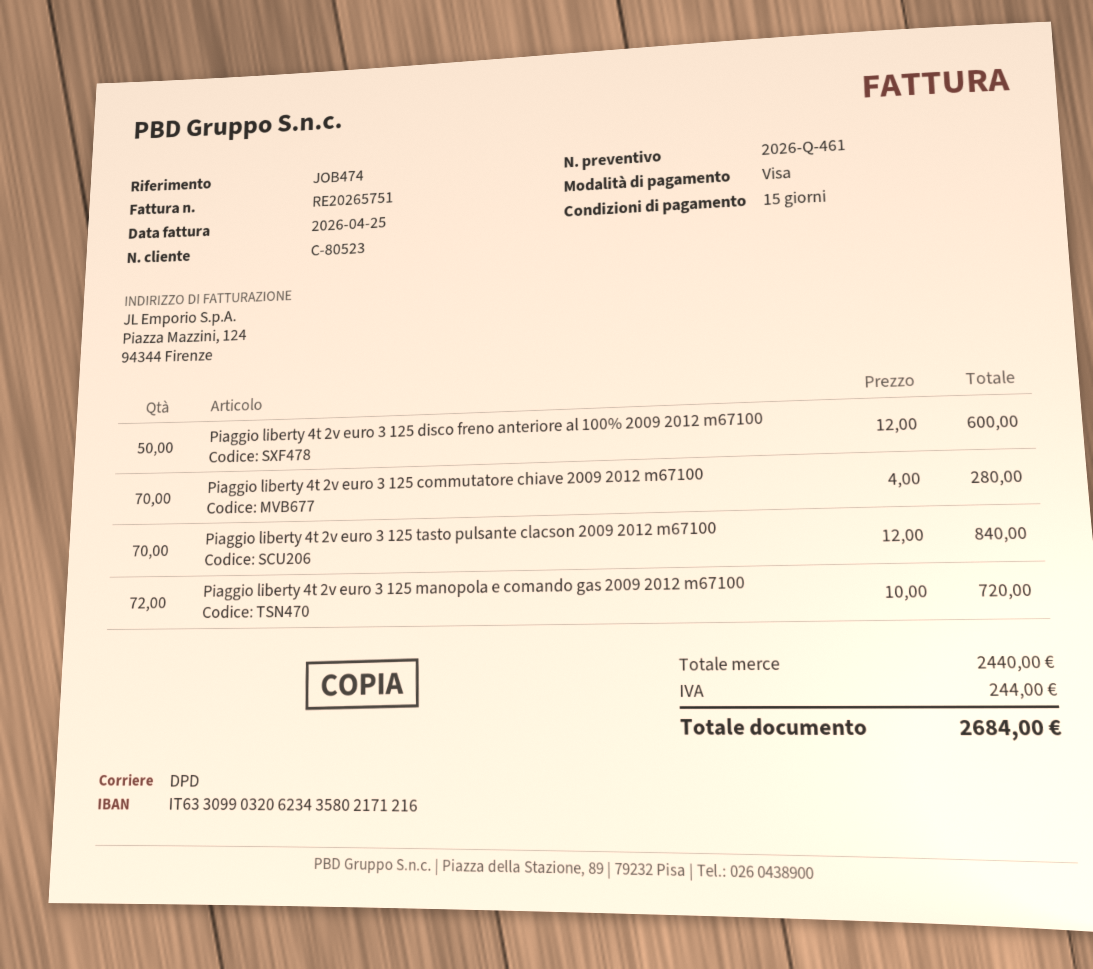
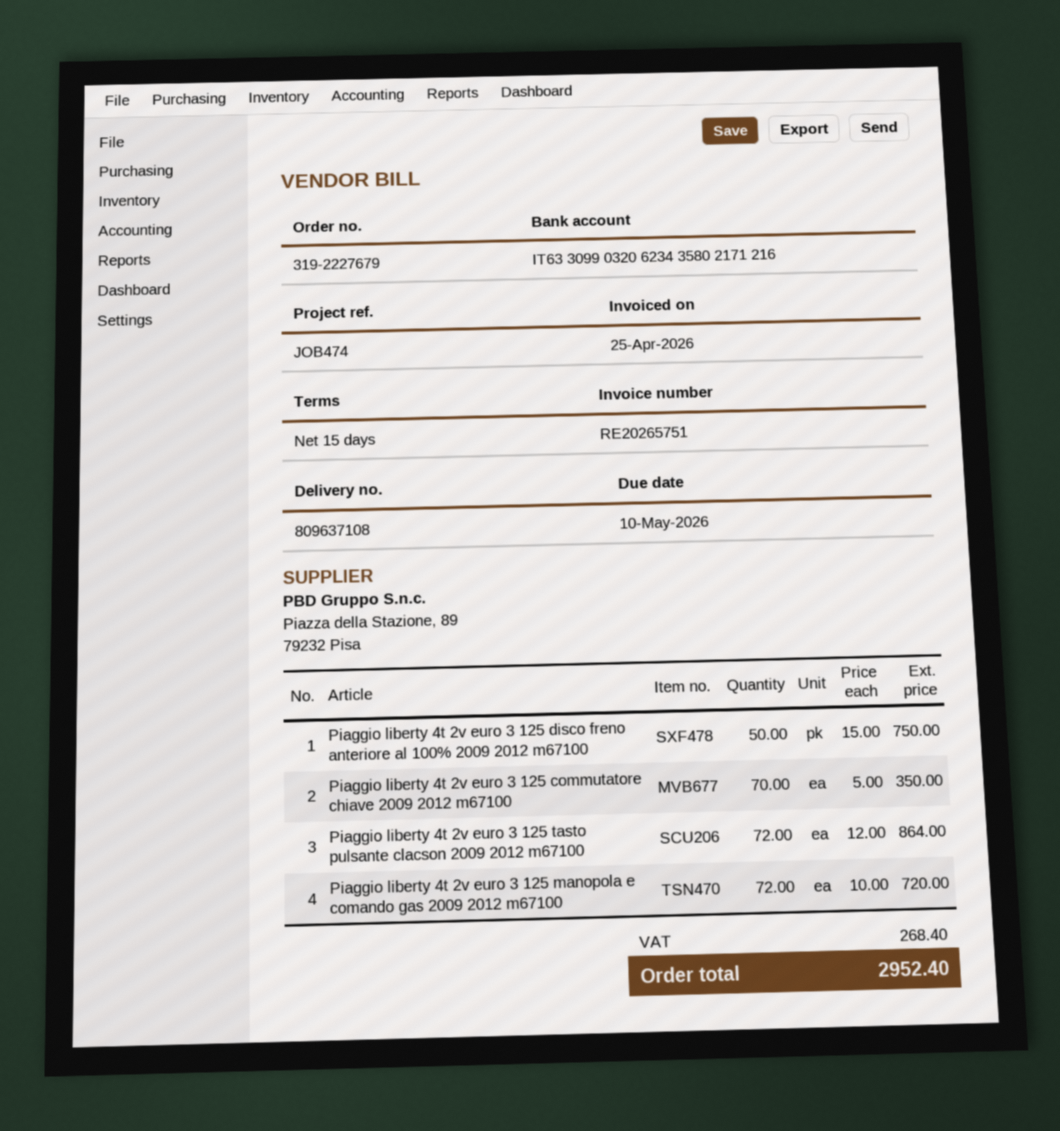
Piaggio liberty 4t 2v euro 3 125 disco freno anteriore al 100% 2009 2012 m67100: 50 x 12.00 = 600.00 -> 50 x 15.00 = 750.00
Piaggio liberty 4t 2v euro 3 125 commutatore chiave 2009 2012 m67100: 70 x 4.00 = 280.00 -> 70 x 5.00 = 350.00
Piaggio liberty 4t 2v euro 3 125 tasto pulsante clacson 2009 2012 m67100: 70 x 12.00 = 840.00 -> 72 x 12.00 = 864.00
tax: 244.00 -> 268.40
total: 2684.00 -> 2952.40

